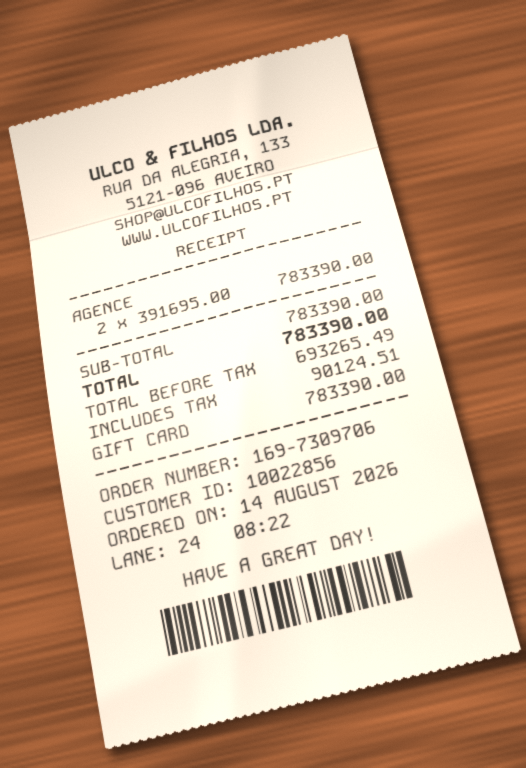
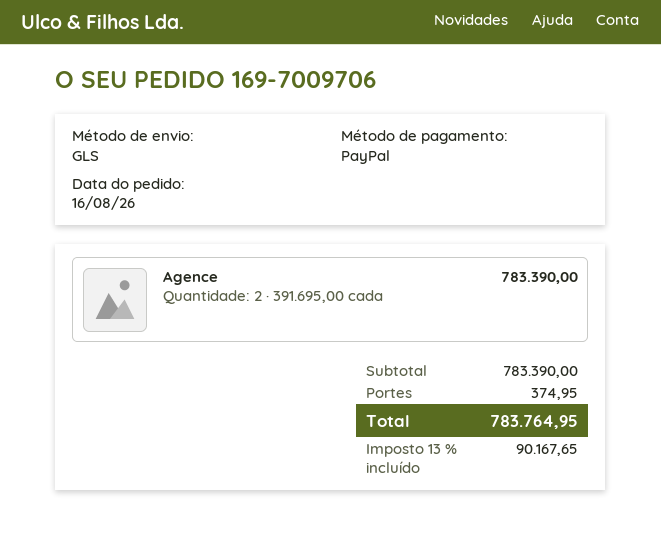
order number: 169-7309706 -> 169-7009706
order date: 2026-08-14 -> 2026-08-16
payment method: gift card -> PayPal
shipping: none -> 374.95
tax: 90124.51 -> 90167.65
total: 783390.00 -> 783764.95

